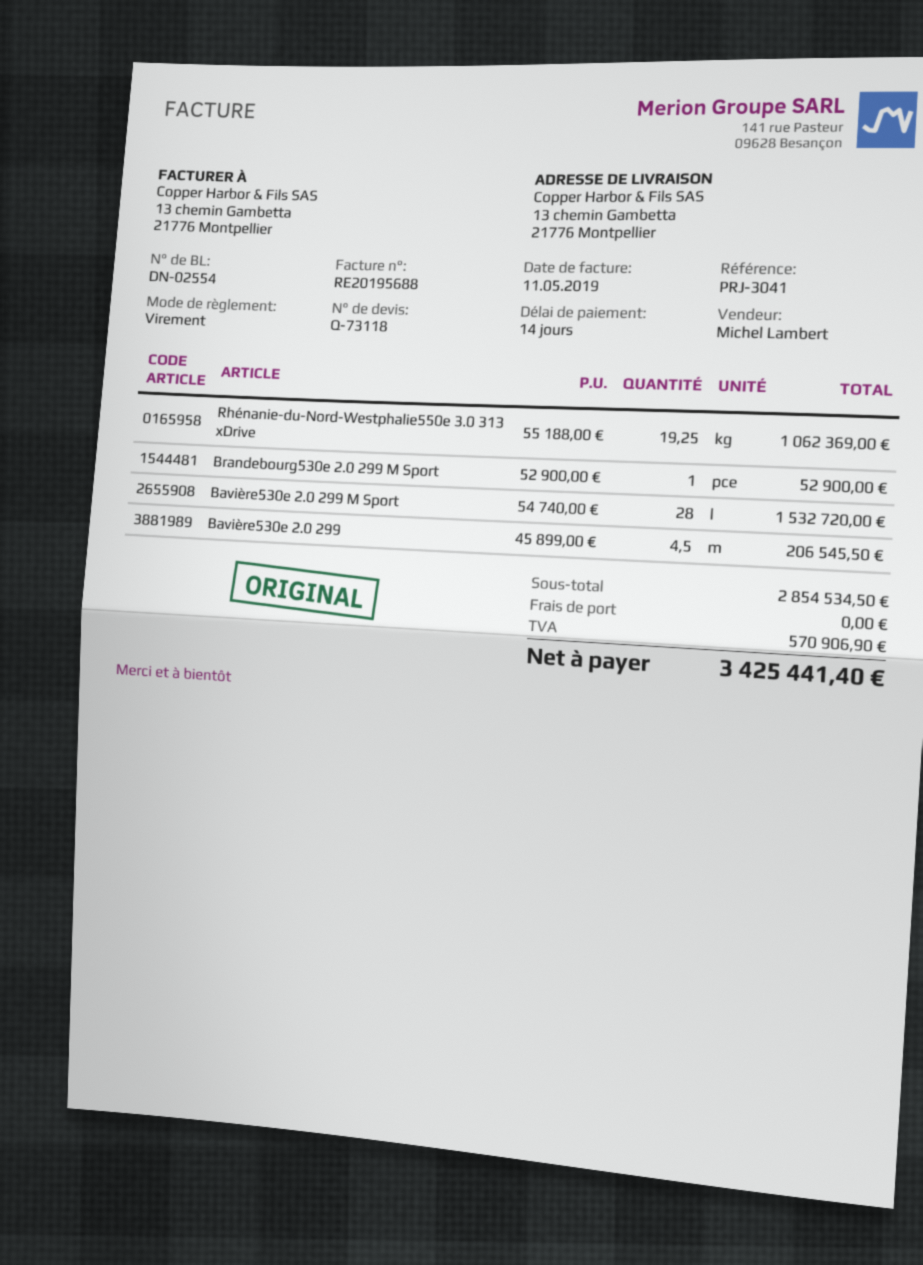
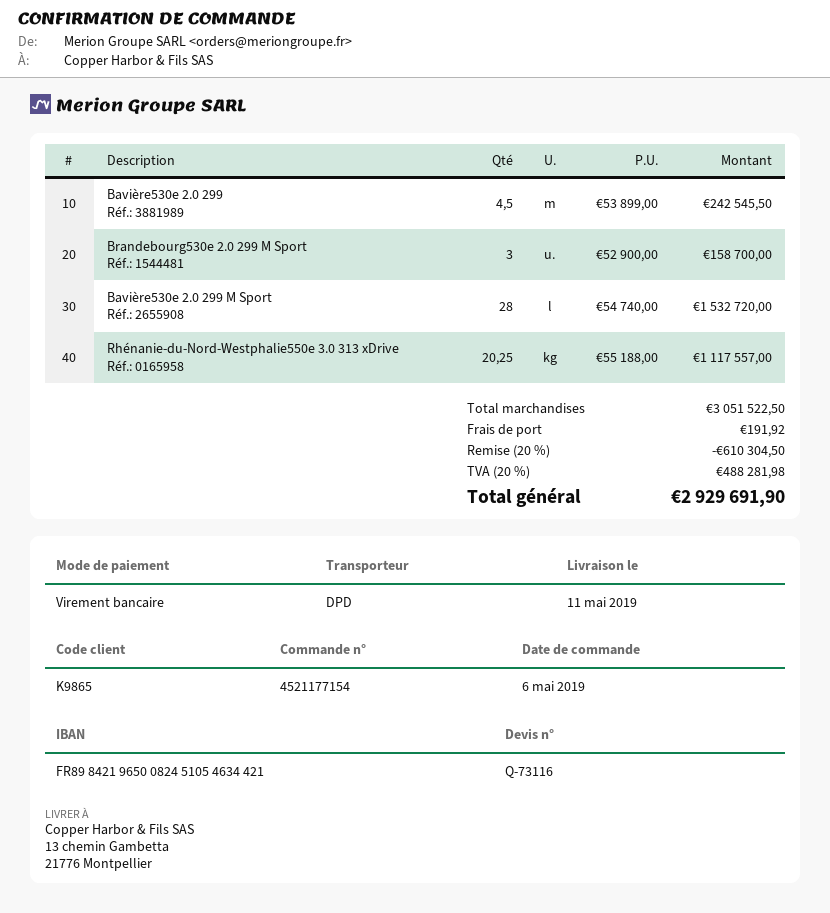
quote number: Q-73118 -> Q-73116
Rhénanie-du-Nord-Westphalie550e 3.0 313 xDrive: 19.25 x 55188.00 = 1062369.00 -> 20.25 x 55188.00 = 1117557.00
Brandebourg530e 2.0 299 M Sport: 1 x 52900.00 = 52900.00 -> 3 x 52900.00 = 158700.00
Bavière530e 2.0 299: 4.5 x 45899.00 = 206545.50 -> 4.5 x 53899.00 = 242545.50
subtotal: 2854534.50 -> 3051522.50
discount: none -> 20% = 610304.50
shipping: 0.00 -> 191.92
tax: 570906.90 -> 488281.98
total: 3425441.40 -> 2929691.90

